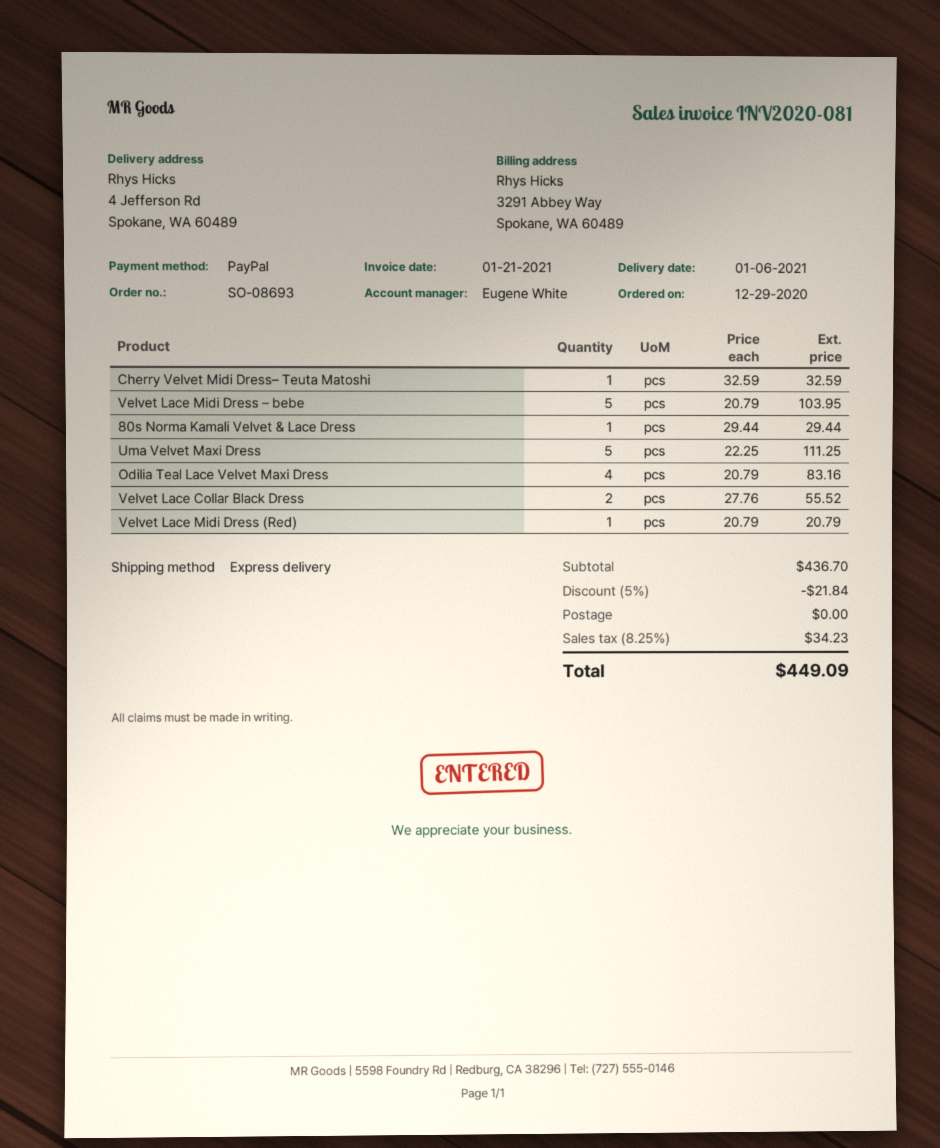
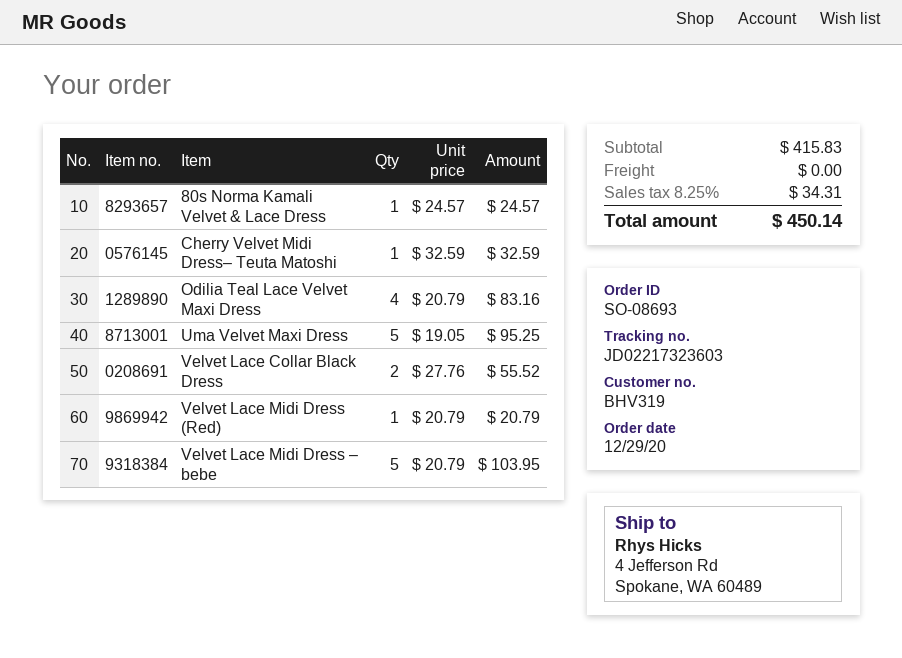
80s Norma Kamali Velvet & Lace Dress: 1 x 29.44 = 29.44 -> 1 x 24.57 = 24.57
Uma Velvet Maxi Dress: 5 x 22.25 = 111.25 -> 5 x 19.05 = 95.25
subtotal: 436.70 -> 415.83
discount: 5% = 21.84 -> none
tax: 8.25% = 34.23 -> 8.25% = 34.31
total: 449.09 -> 450.14

